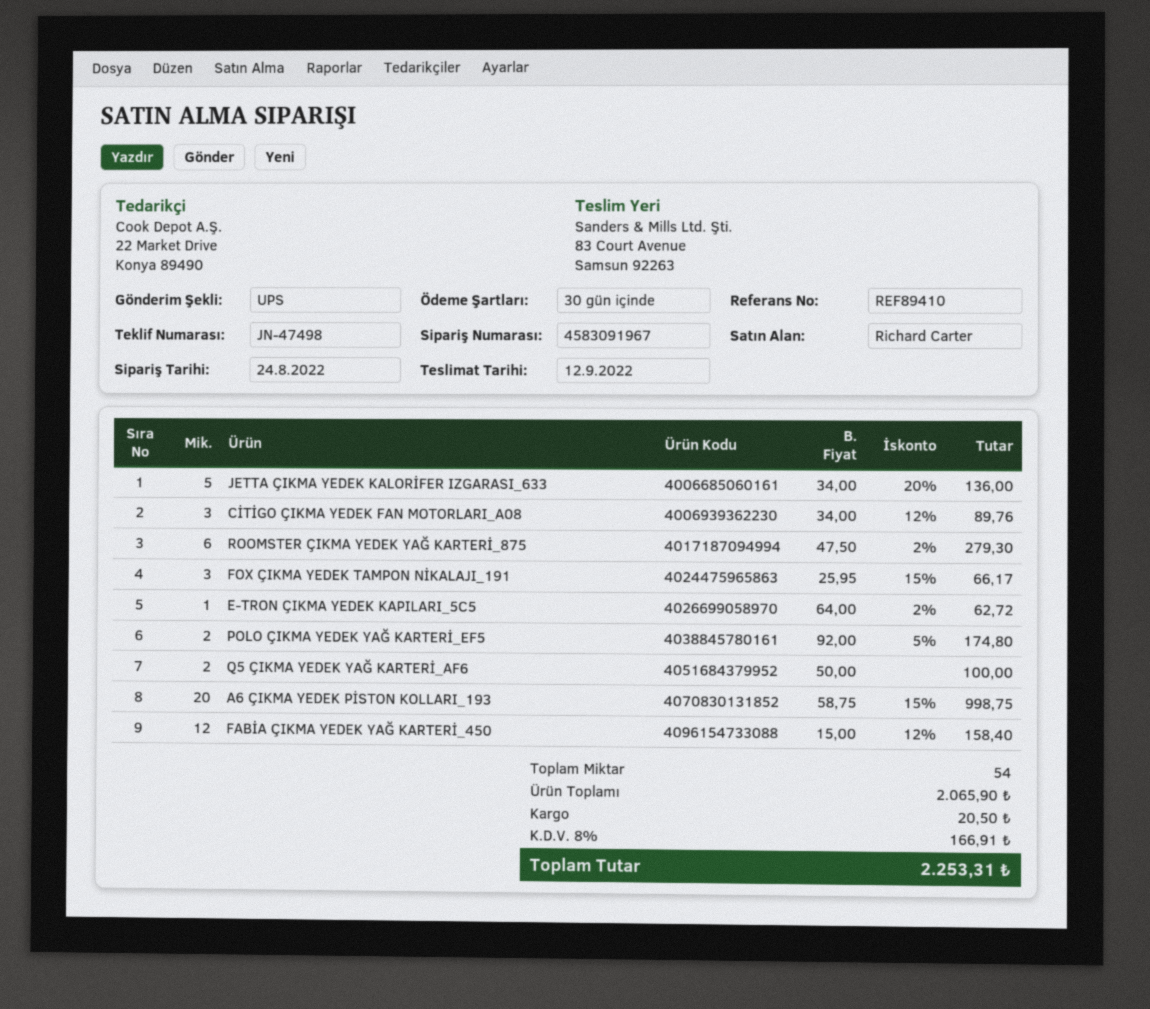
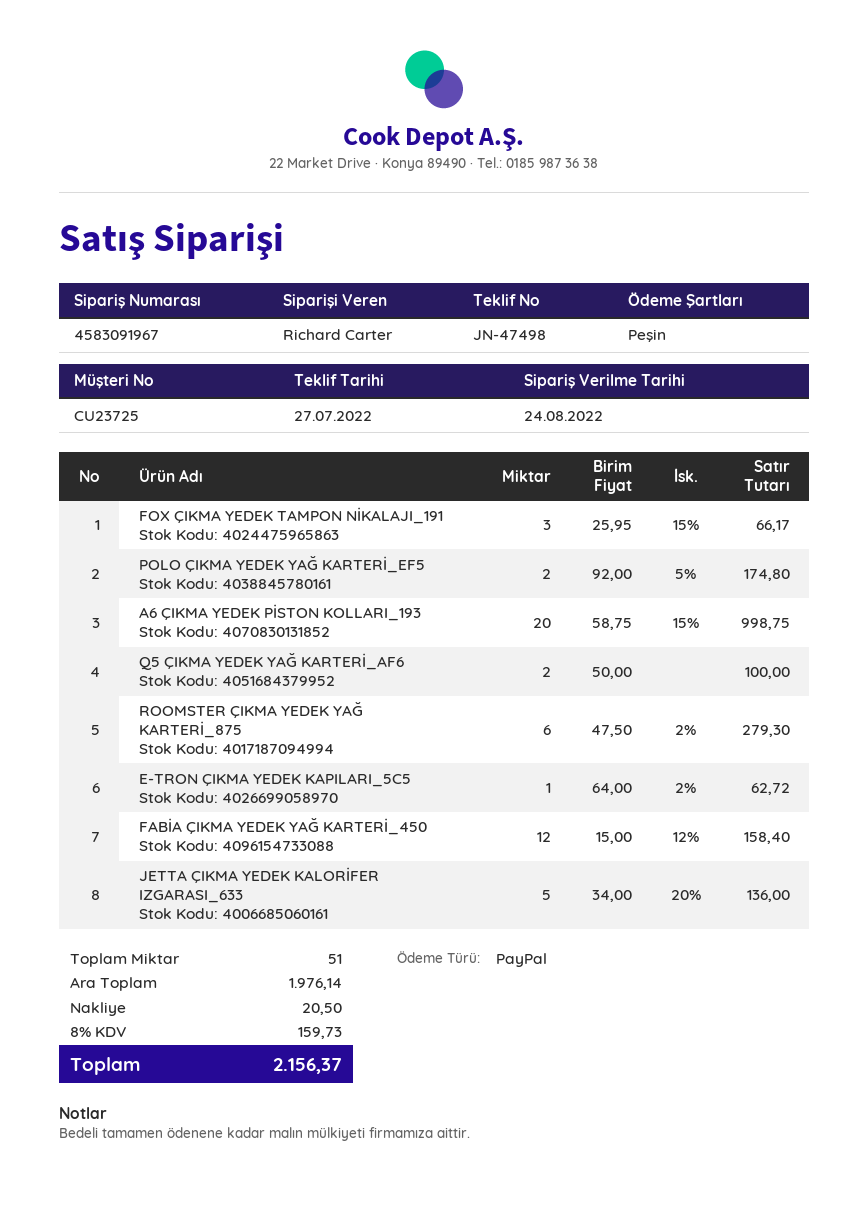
payment terms: 30 days -> on receipt
CİTİGO ÇIKMA YEDEK FAN MOTORLARI_A08: 3 x 34.00 - 12% = 89.76 -> none
total quantity: 54 -> 51
subtotal: 2065.90 -> 1976.14
tax: 8% = 166.91 -> 8% = 159.73
total: 2253.31 -> 2156.37

